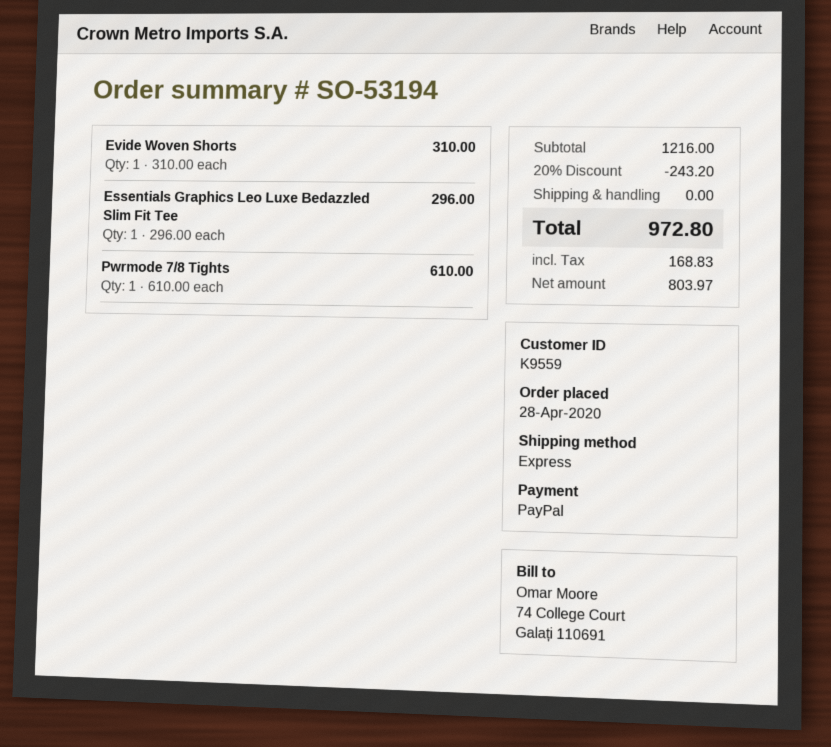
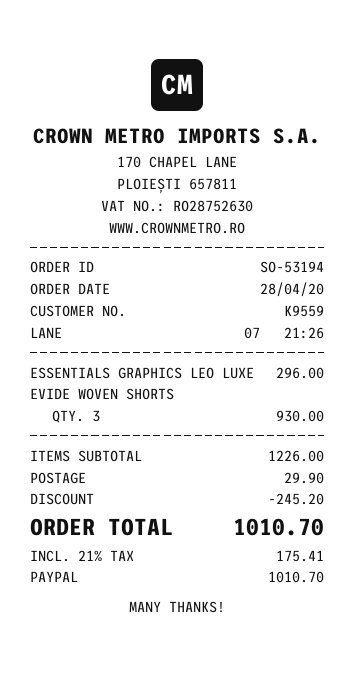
Evide Woven Shorts: 1 for 310.00 -> 3 for 930.00
Pwrmode 7/8 Tights: 1 for 610.00 -> none
subtotal: 1216.00 -> 1226.00
discount: 243.20 -> 245.20
shipping: 0.00 -> 29.90
tax: 168.83 -> 175.41
total: 972.80 -> 1010.70

